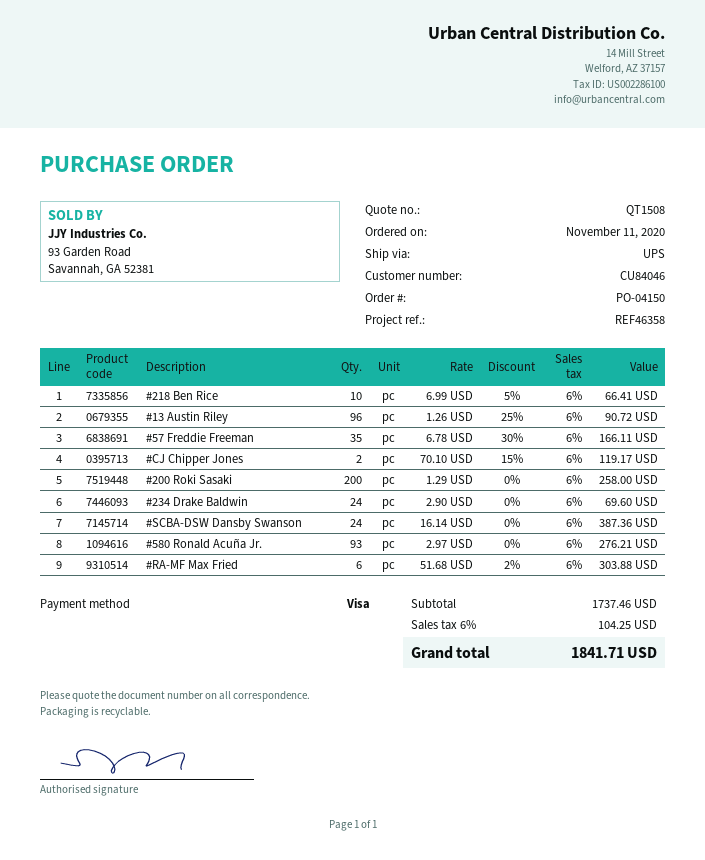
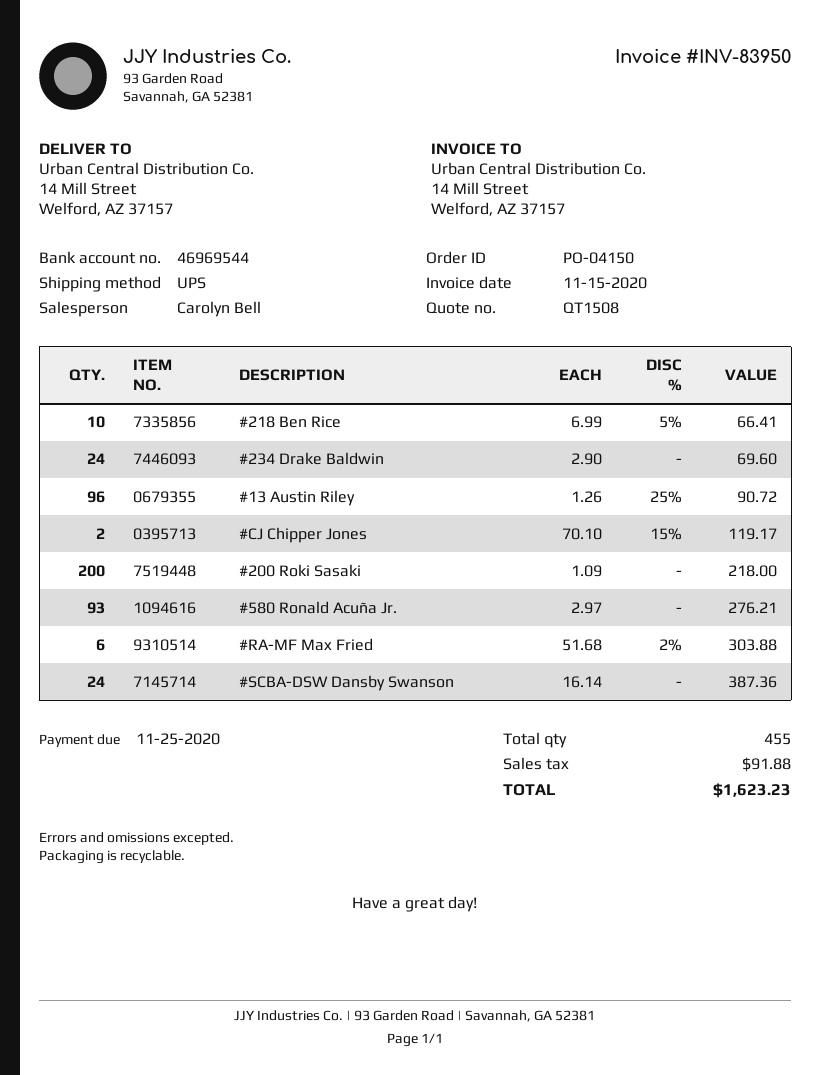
#57 Freddie Freeman: 35 x 6.78 - 30% = 166.11 -> none
#200 Roki Sasaki: 200 x 1.29 = 258.00 -> 200 x 1.09 = 218.00
tax: 104.25 -> 91.88
total: 1841.71 -> 1623.23

